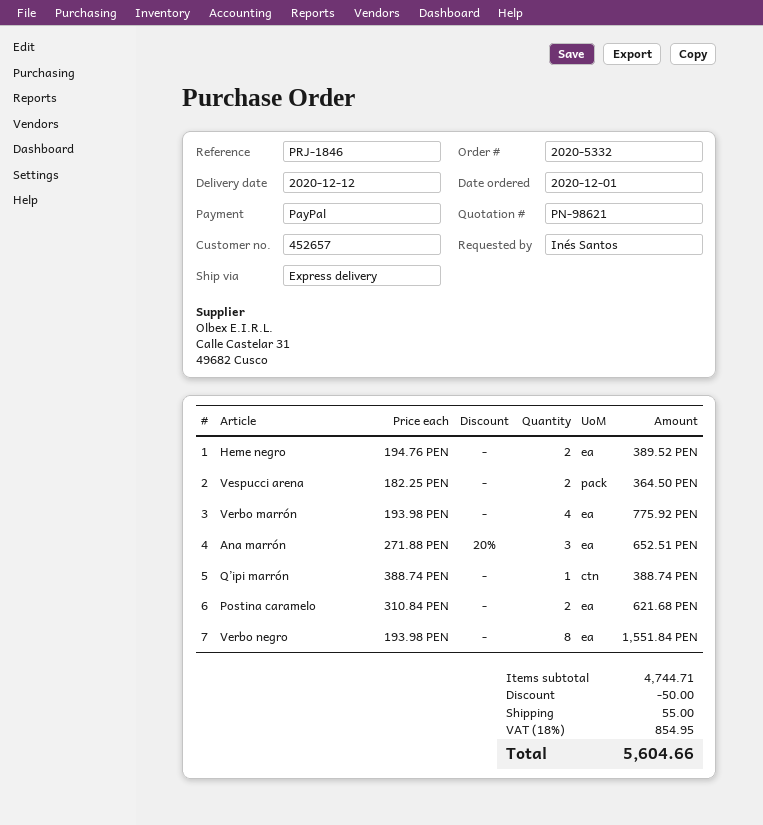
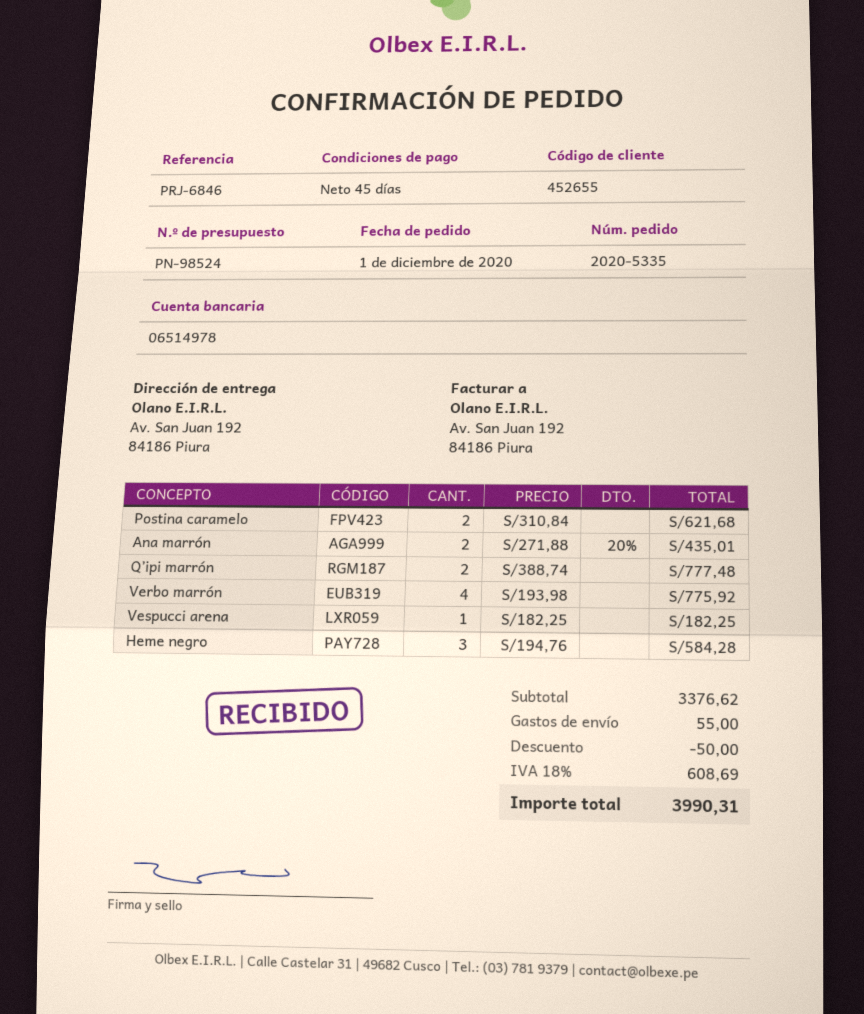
quote number: PN-98621 -> PN-98524
order number: 2020-5332 -> 2020-5335
customer number: 452657 -> 452655
reference: PRJ-1846 -> PRJ-6846
Heme negro: 2 x 194.76 = 389.52 -> 3 x 194.76 = 584.28
Vespucci arena: 2 x 182.25 = 364.50 -> 1 x 182.25 = 182.25
Ana marrón: 3 x 271.88 - 20% = 652.51 -> 2 x 271.88 - 20% = 435.01
Q’ipi marrón: 1 x 388.74 = 388.74 -> 2 x 388.74 = 777.48
Verbo negro: 8 x 193.98 = 1551.84 -> none
subtotal: 4744.71 -> 3376.62
tax: 18% = 854.95 -> 18% = 608.69
total: 5604.66 -> 3990.31

